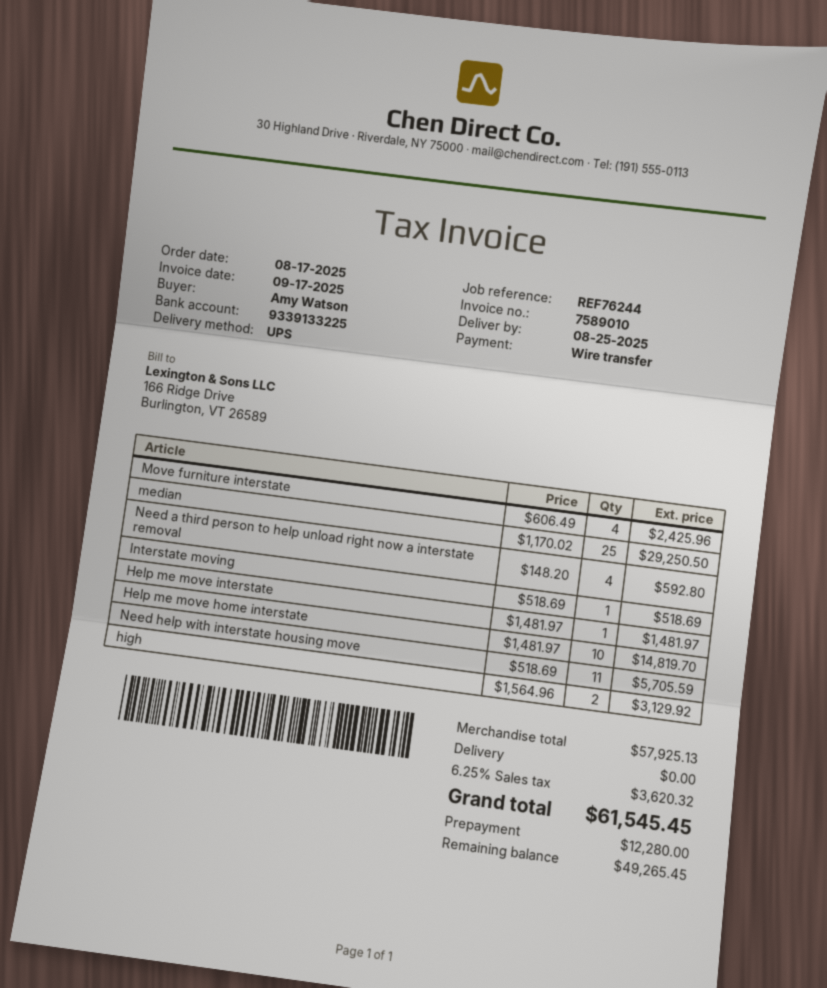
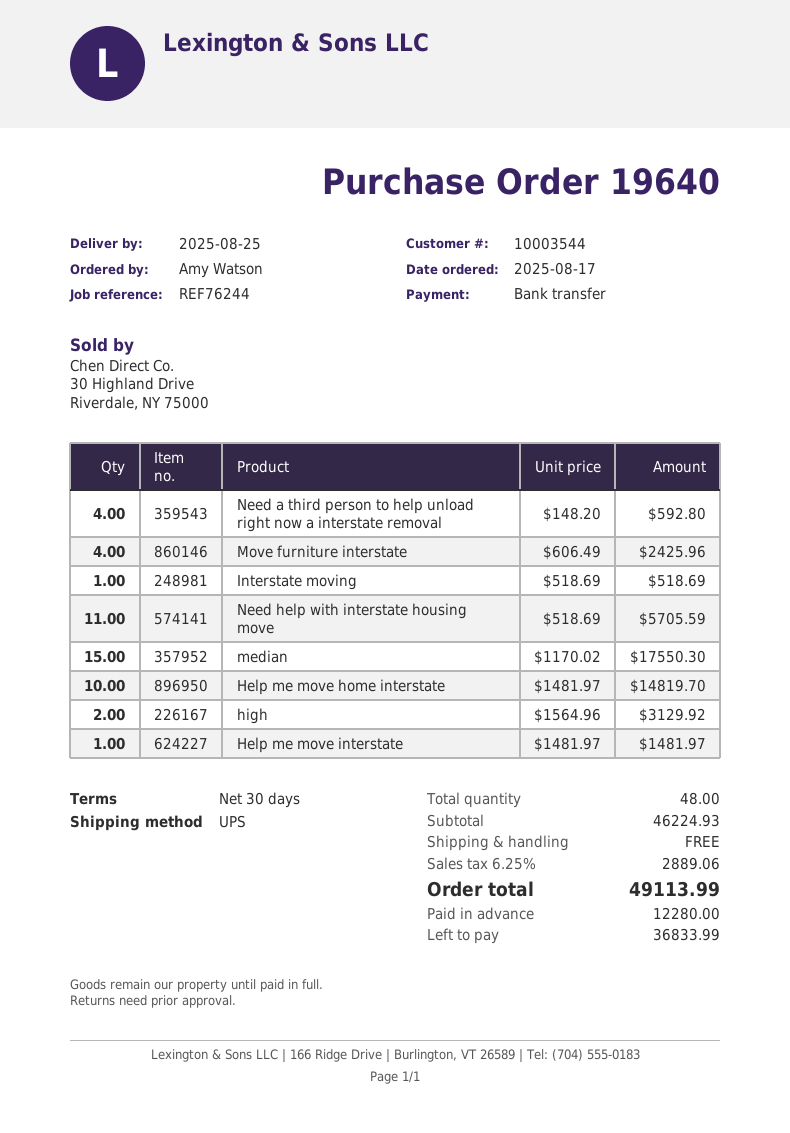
median: 25 x 1170.02 = 29250.50 -> 15 x 1170.02 = 17550.30
subtotal: 57925.13 -> 46224.93
tax: 6.25% = 3620.32 -> 6.25% = 2889.06
total: 61545.45 -> 49113.99
balance: 49265.45 -> 36833.99

